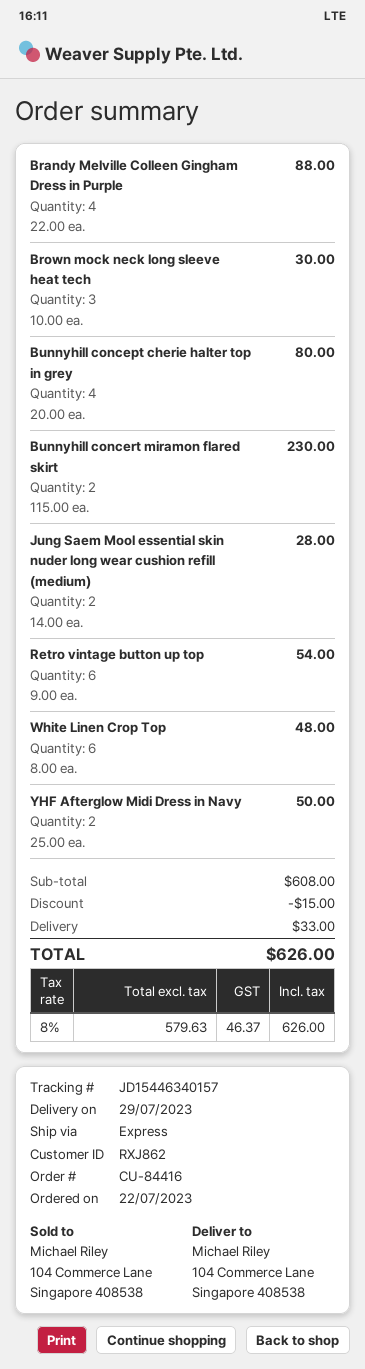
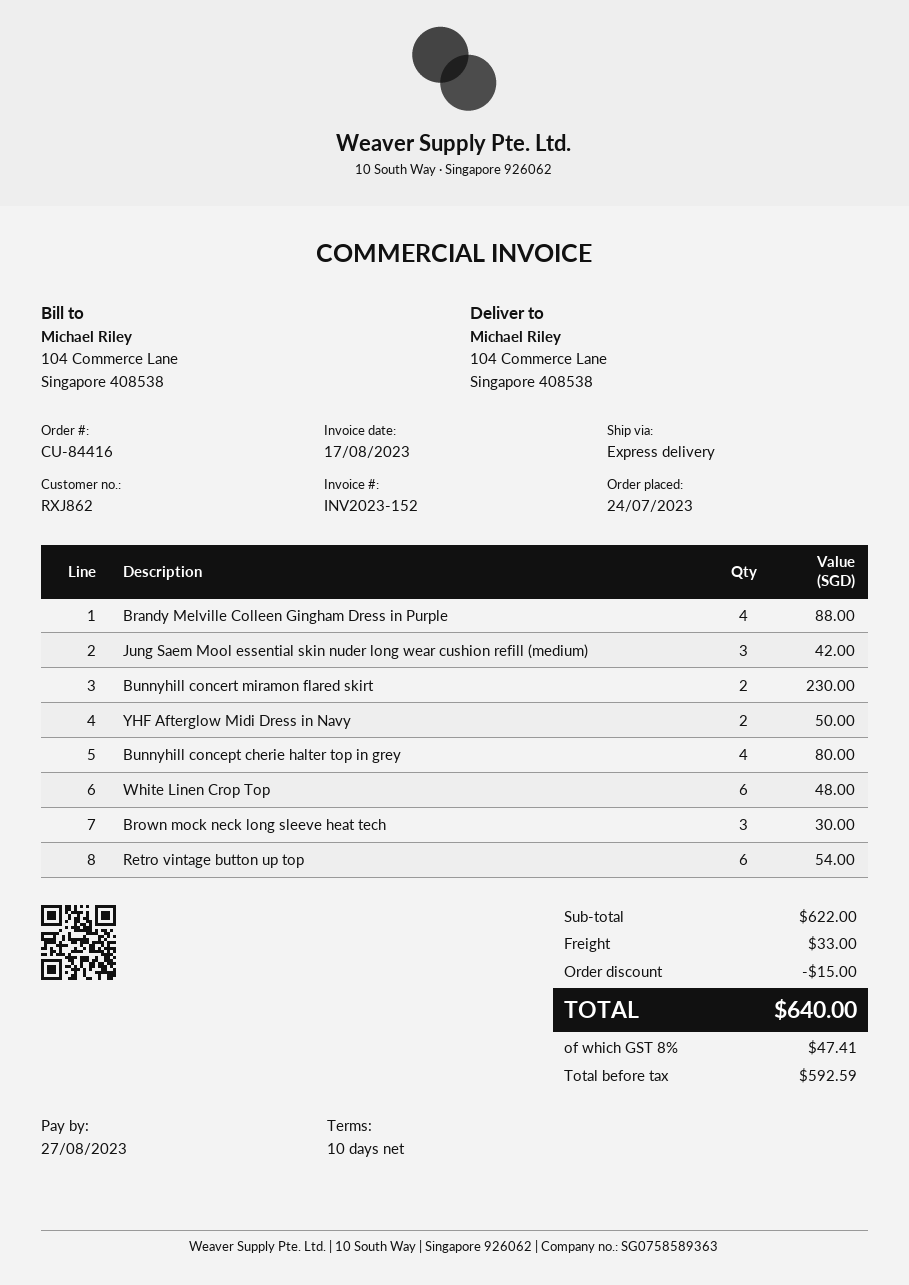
order date: 2023-07-22 -> 2023-07-24
Jung Saem Mool essential skin nuder long wear cushion refill (medium): 2 for 28.00 -> 3 for 42.00
subtotal: 608.00 -> 622.00
net: 579.63 -> 592.59
tax: 8% = 46.37 -> 8% = 47.41
total: 626.00 -> 640.00

